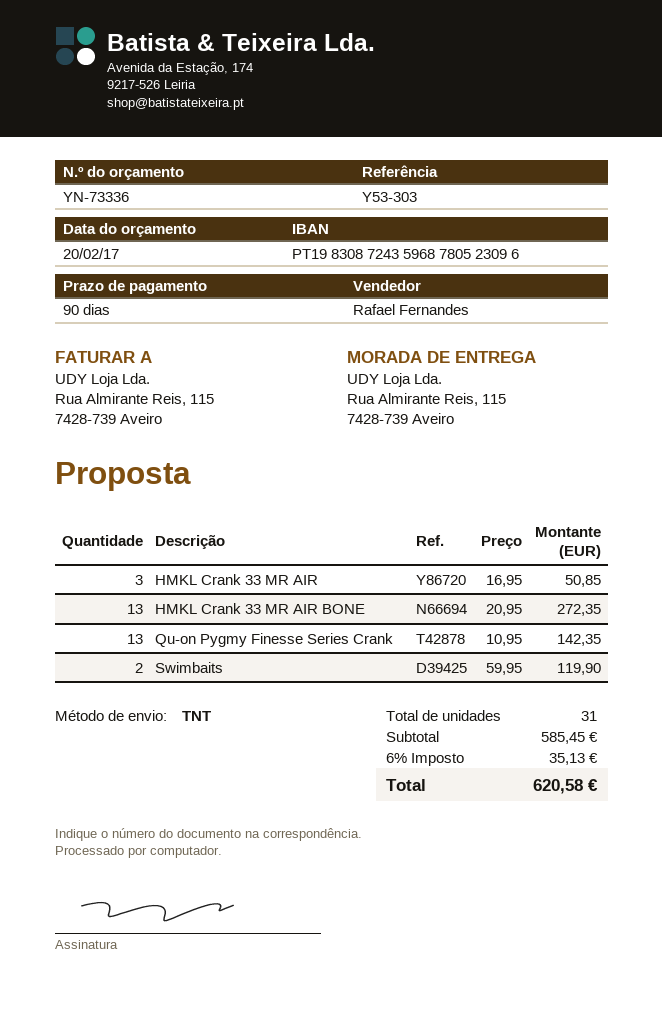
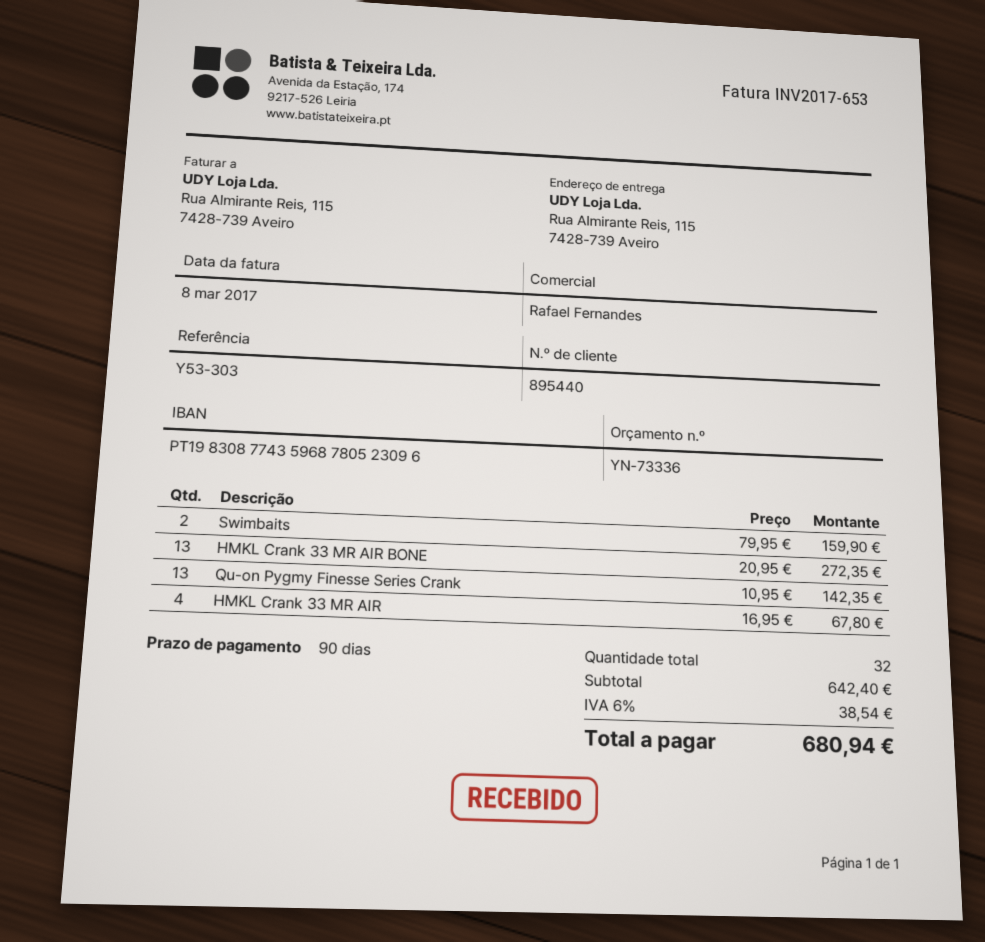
bank account: PT19830872435968780523096 -> PT19830877435968780523096
HMKL Crank 33 MR AIR: 3 x 16.95 = 50.85 -> 4 x 16.95 = 67.80
Swimbaits: 2 x 59.95 = 119.90 -> 2 x 79.95 = 159.90
total quantity: 31 -> 32
subtotal: 585.45 -> 642.40
tax: 6% = 35.13 -> 6% = 38.54
total: 620.58 -> 680.94

